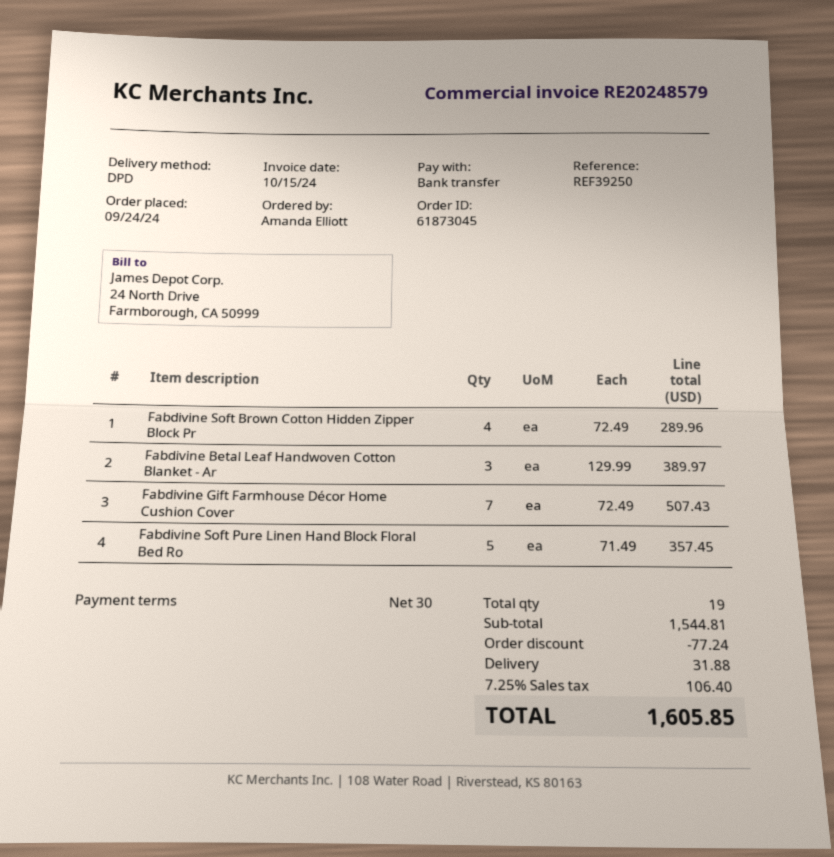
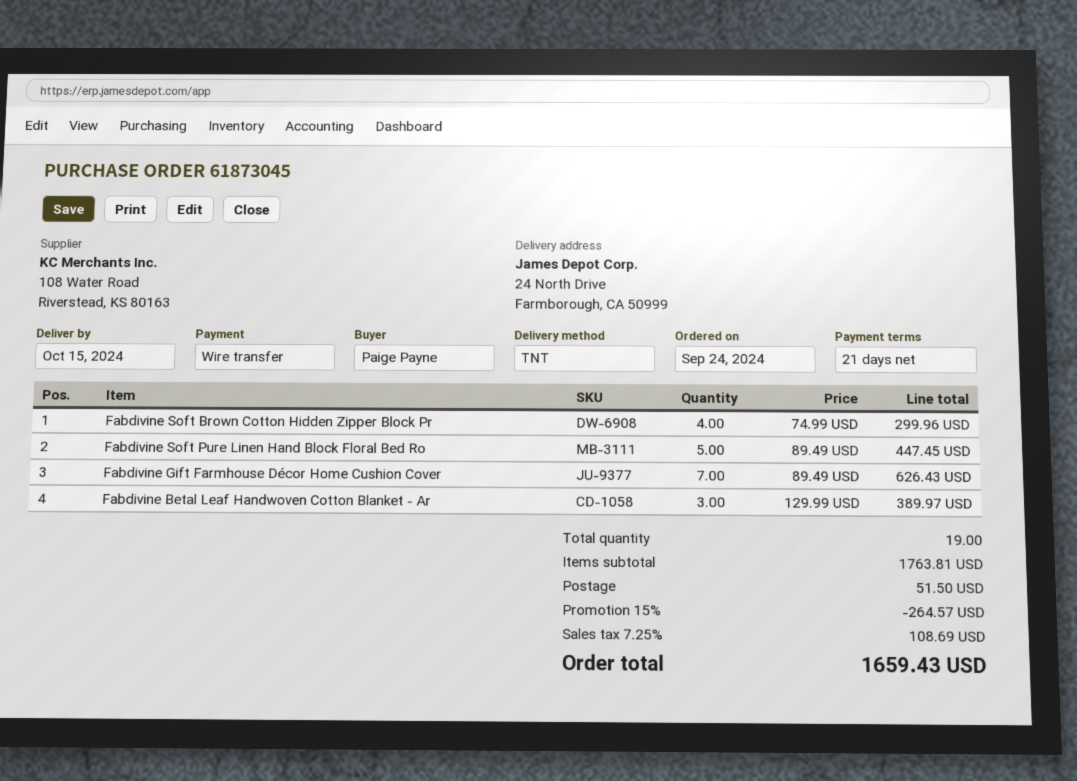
payment terms: 30 days -> 21 days
ordered by: Amanda Elliott -> Paige Payne
shipping method: DPD -> TNT
Fabdivine Soft Brown Cotton Hidden Zipper Block Pr: 4 x 72.49 = 289.96 -> 4 x 74.99 = 299.96
Fabdivine Gift Farmhouse Décor Home Cushion Cover: 7 x 72.49 = 507.43 -> 7 x 89.49 = 626.43
Fabdivine Soft Pure Linen Hand Block Floral Bed Ro: 5 x 71.49 = 357.45 -> 5 x 89.49 = 447.45
subtotal: 1544.81 -> 1763.81
discount: 77.24 -> 264.57
shipping: 31.88 -> 51.50
tax: 7.25% = 106.40 -> 7.25% = 108.69
total: 1605.85 -> 1659.43

